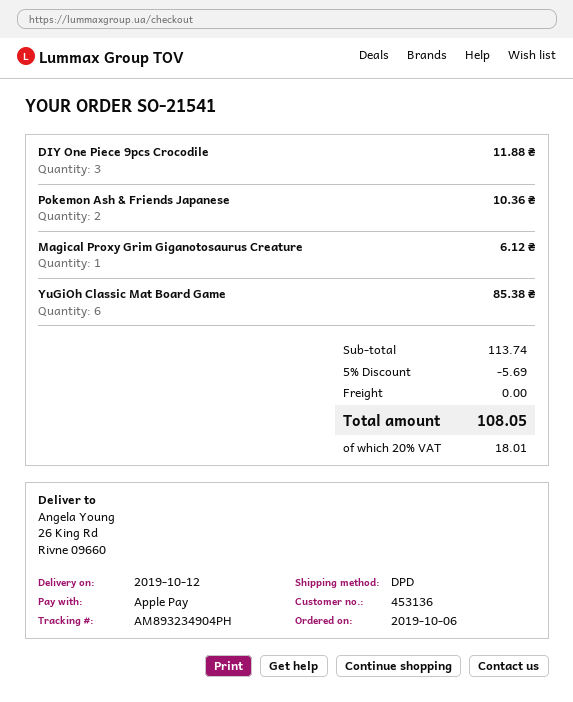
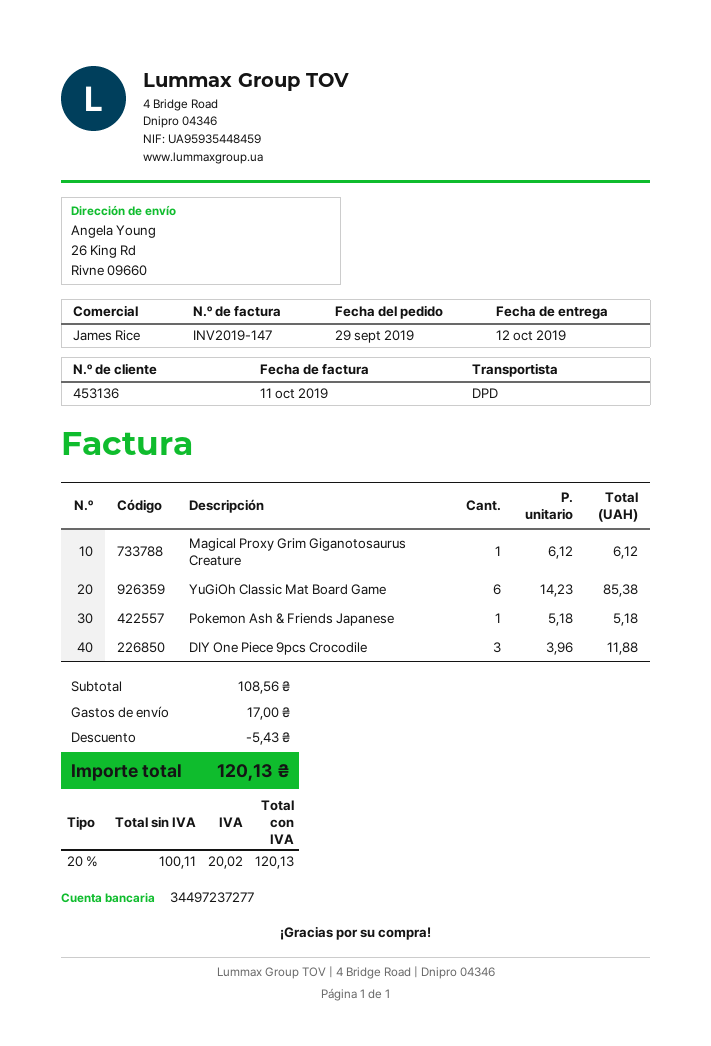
order date: 2019-10-06 -> 2019-09-29
Pokemon Ash & Friends Japanese: 2 for 10.36 -> 1 for 5.18
subtotal: 113.74 -> 108.56
discount: 5.69 -> 5.43
shipping: 0.00 -> 17.00
tax: 20% = 18.01 -> 20% = 20.02
total: 108.05 -> 120.13

